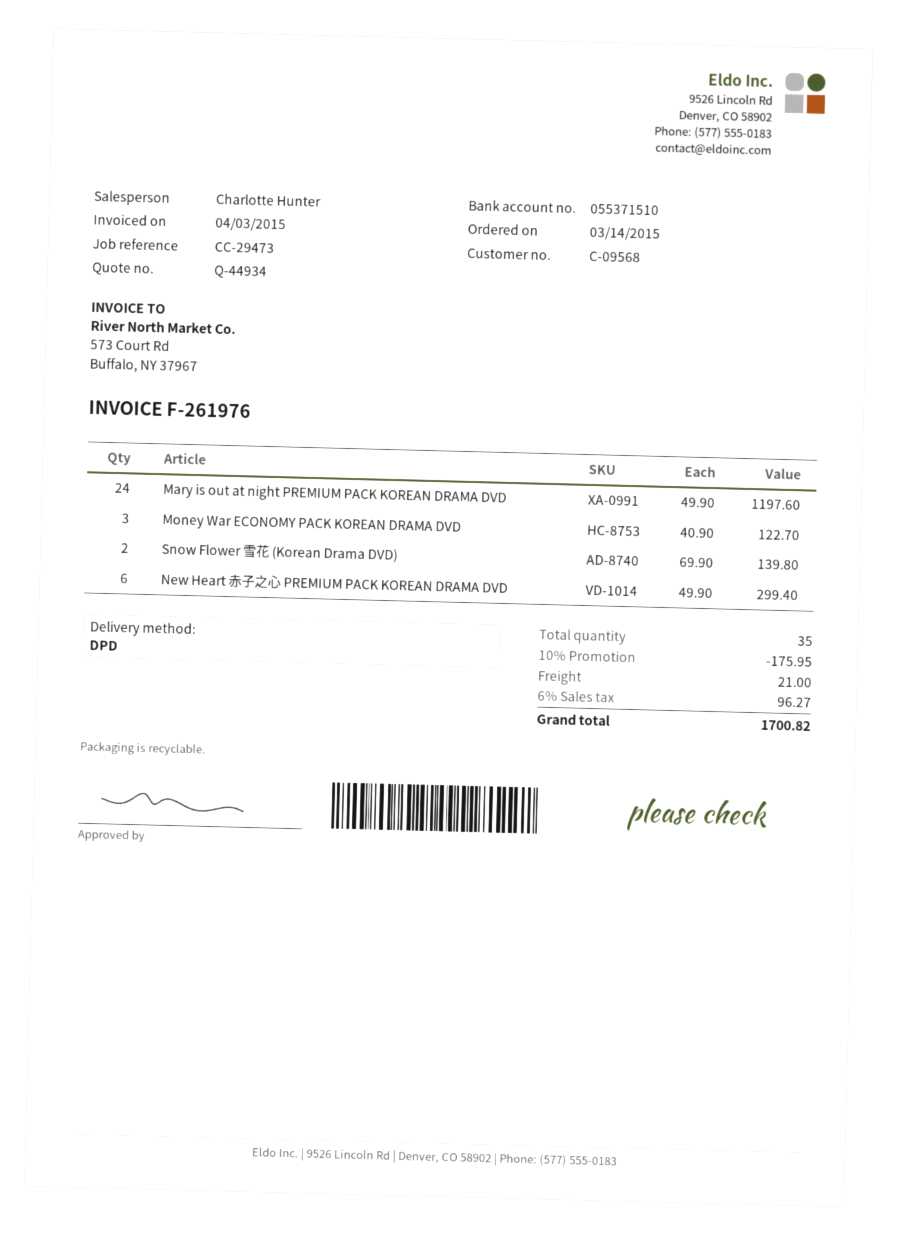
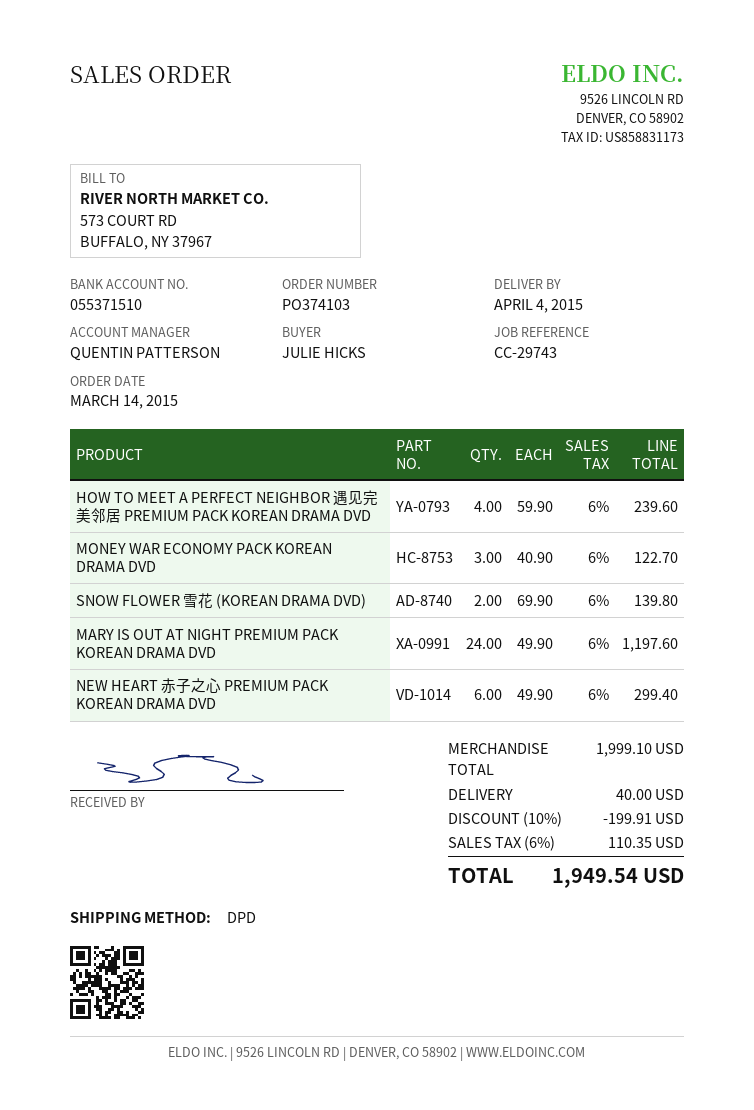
reference: CC-29473 -> CC-29743
sales rep: Charlotte Hunter -> QUENTIN PATTERSON
HOW TO MEET A PERFECT NEIGHBOR 遇见完美邻居 PREMIUM PACK KOREAN DRAMA DVD: none -> 4 x 59.90 = 239.60
discount: 10% = 175.95 -> 10% = 199.91
shipping: 21.00 -> 40.00
tax: 6% = 96.27 -> 6% = 110.35
total: 1700.82 -> 1949.54

